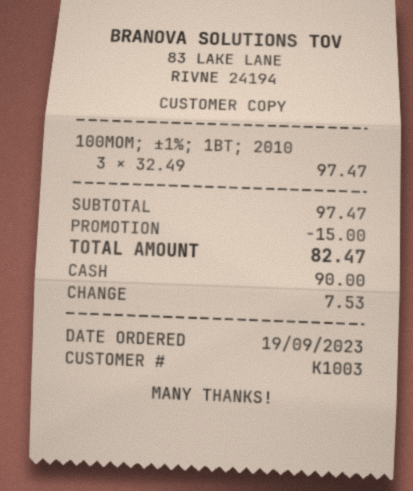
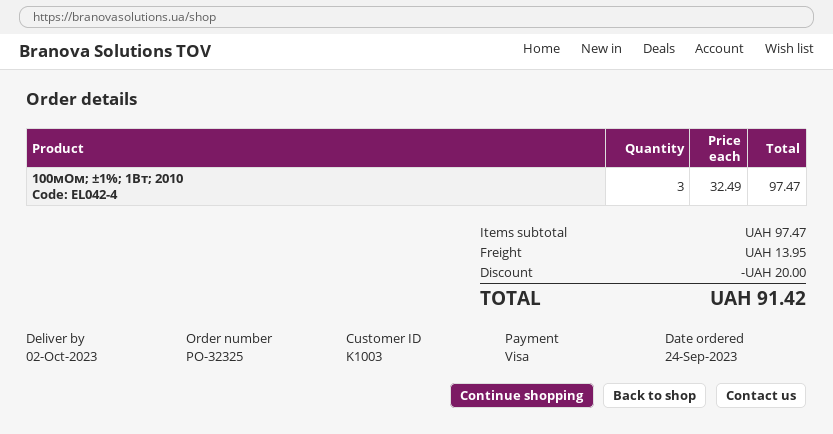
order date: 2023-09-19 -> 2023-09-24
payment method: cash -> Visa
discount: 15.00 -> 20.00
shipping: none -> 13.95
total: 82.47 -> 91.42

